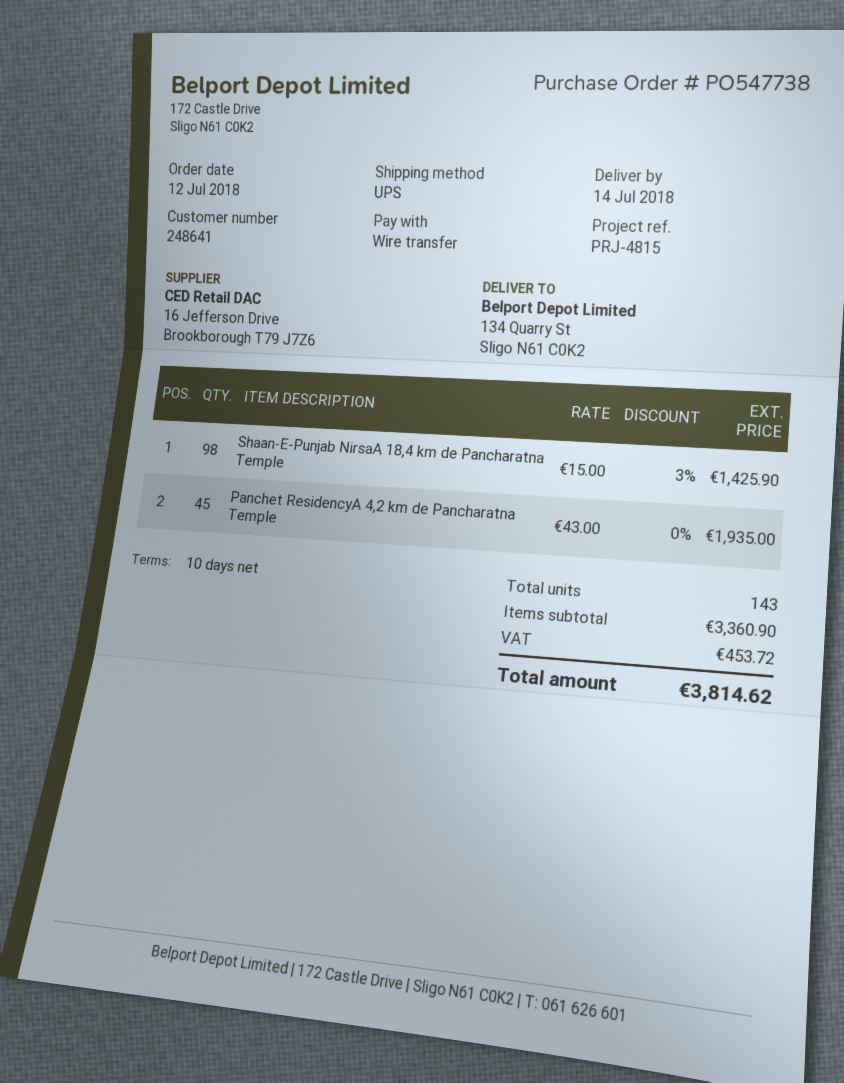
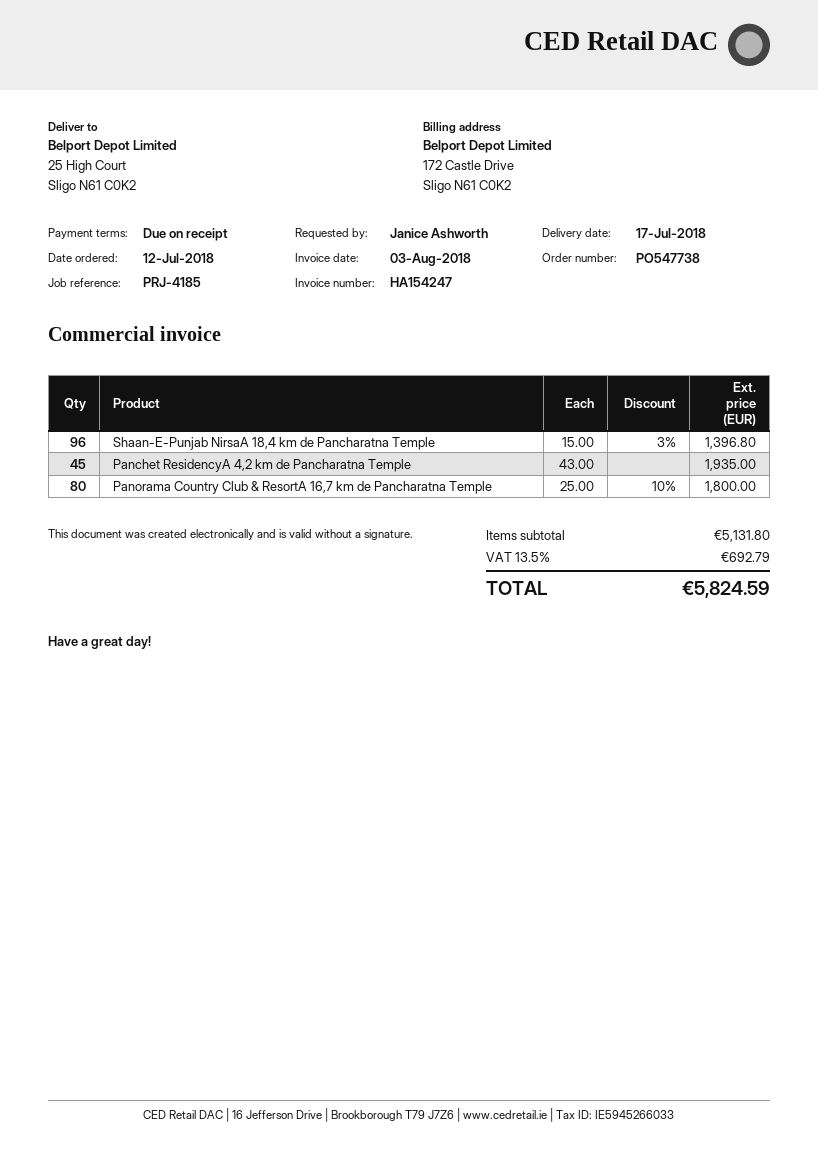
delivery date: 2018-07-14 -> 2018-07-17
payment terms: 10 days -> on receipt
reference: PRJ-4815 -> PRJ-4185
ship to: 134 Quarry St, Sligo N61 C0K2 -> 25 High Court, Sligo N61 C0K2
Shaan-E-Punjab NirsaA 18,4 km de Pancharatna Temple: 98 x 15.00 - 3% = 1425.90 -> 96 x 15.00 - 3% = 1396.80
Panorama Country Club & ResortA 16,7 km de Pancharatna Temple: none -> 80 x 25.00 - 10% = 1800.00
subtotal: 3360.90 -> 5131.80
tax: 453.72 -> 692.79
total: 3814.62 -> 5824.59

